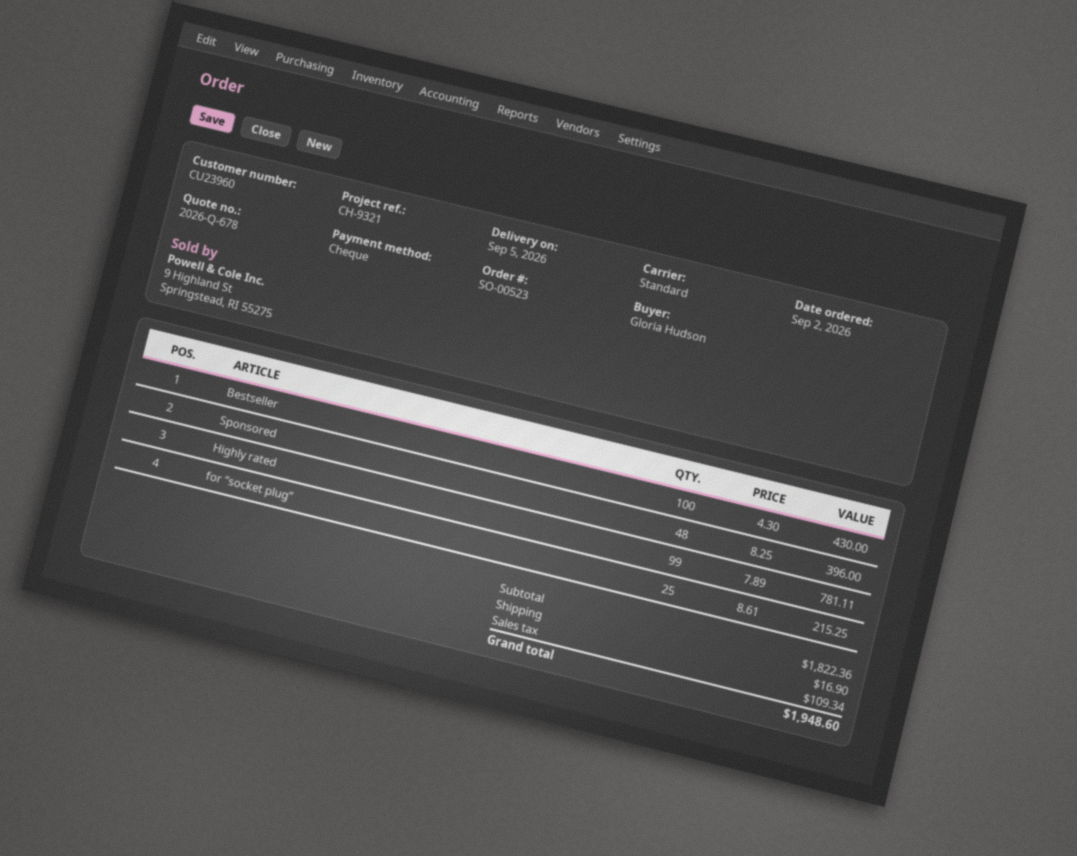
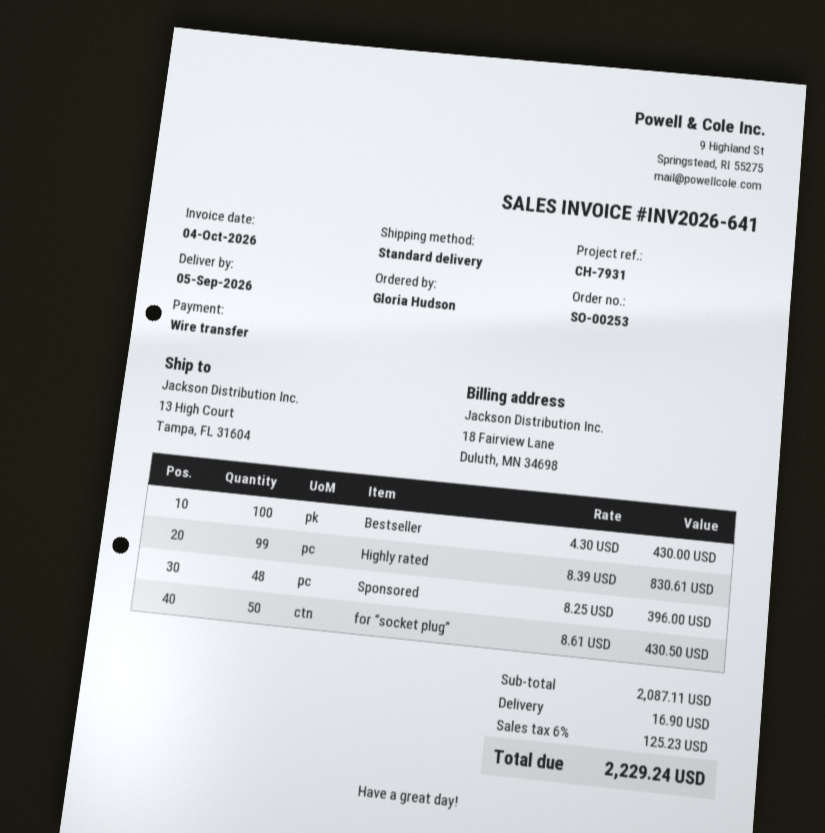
order number: SO-00523 -> SO-00253
reference: CH-9321 -> CH-7931
payment method: cheque -> bank transfer
Highly rated: 99 x 7.89 = 781.11 -> 99 x 8.39 = 830.61
for “socket plug”: 25 x 8.61 = 215.25 -> 50 x 8.61 = 430.50
subtotal: 1822.36 -> 2087.11
tax: 109.34 -> 125.23
total: 1948.60 -> 2229.24

